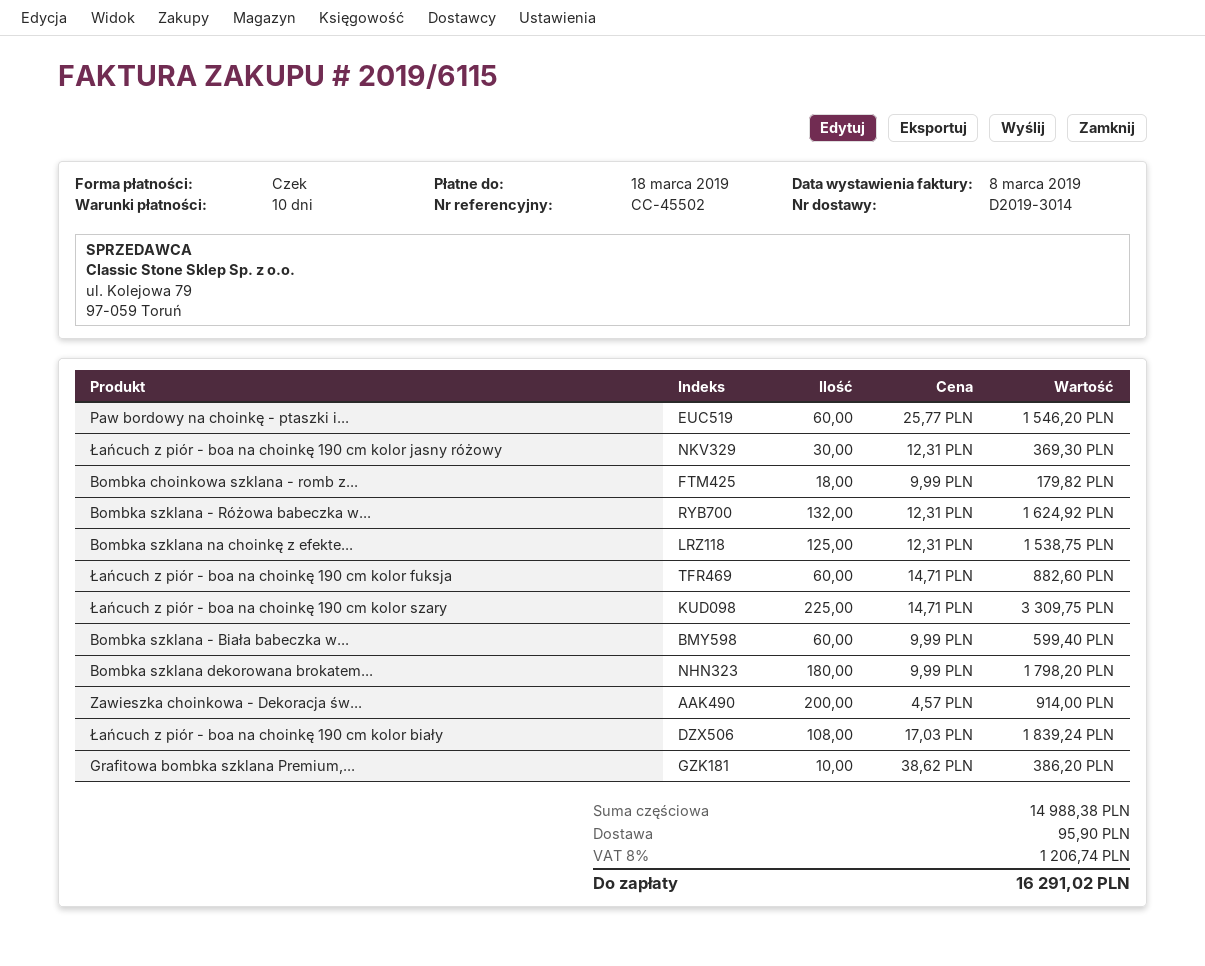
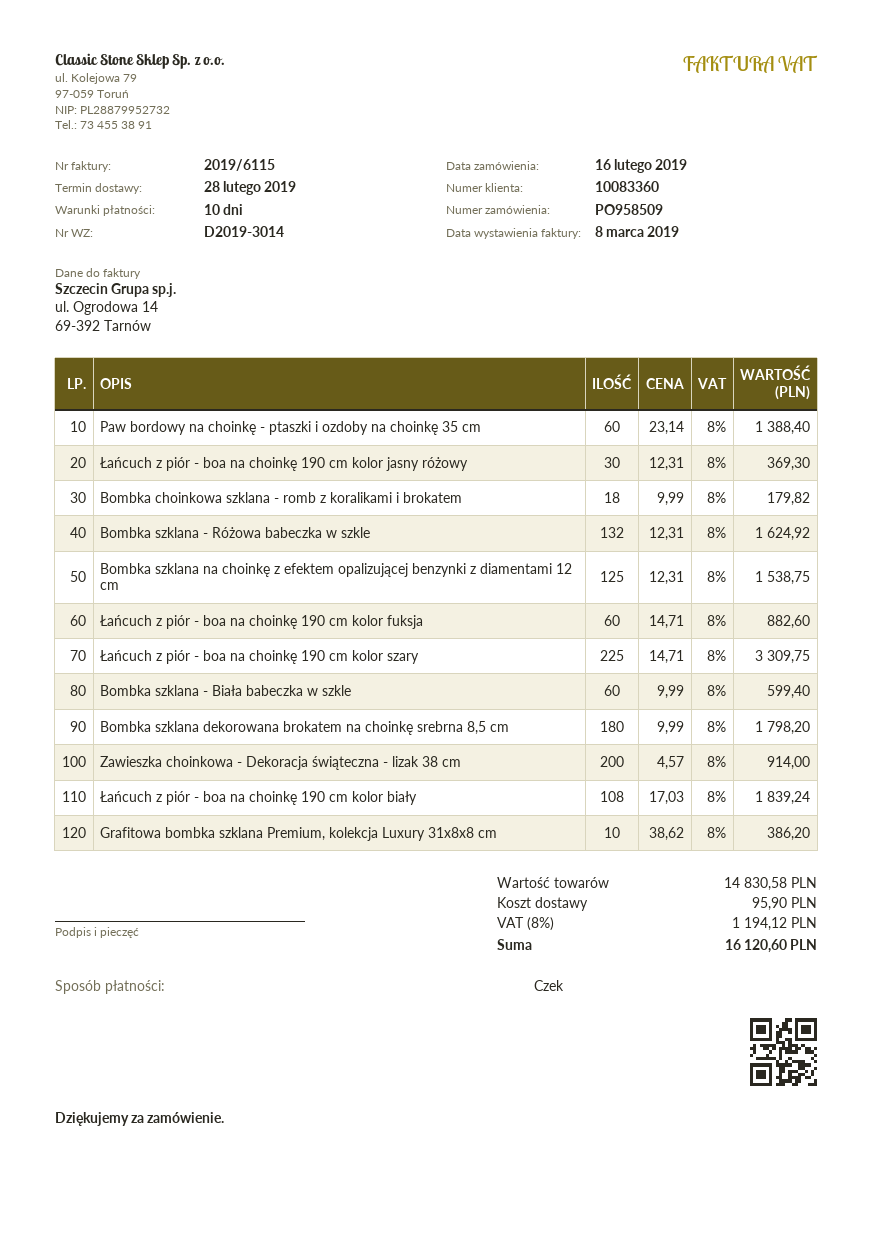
Paw bordowy na choinkę - ptaszki i...: 60 x 25.77 = 1546.20 -> 60 x 23.14 = 1388.40
subtotal: 14988.38 -> 14830.58
tax: 8% = 1206.74 -> 8% = 1194.12
total: 16291.02 -> 16120.60

